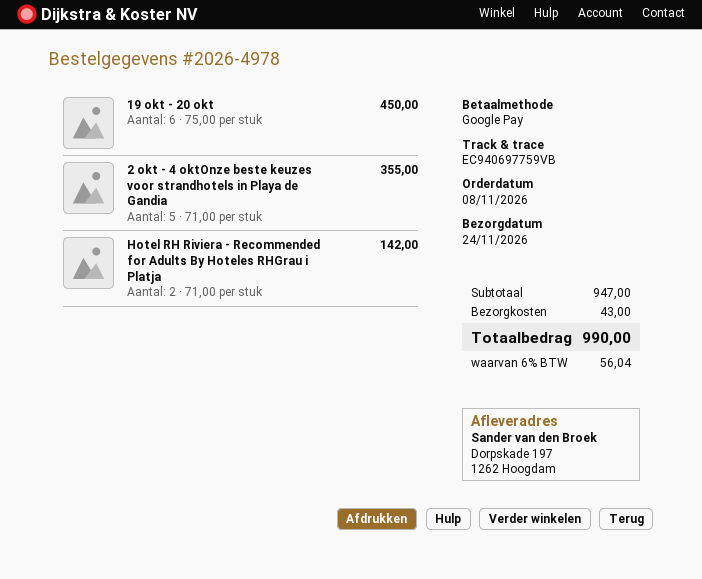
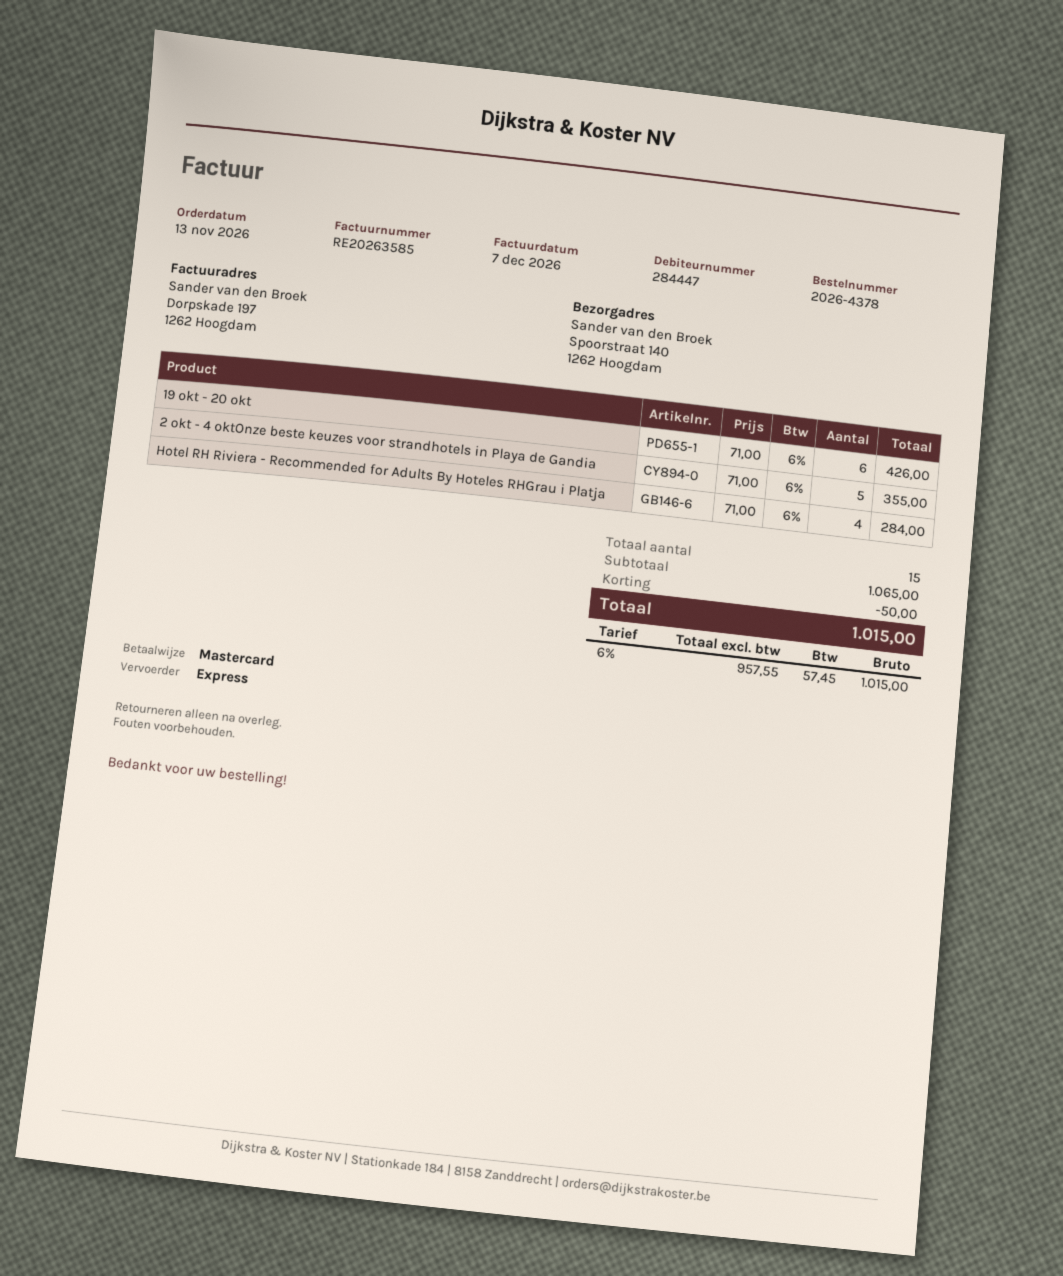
order number: 2026-4978 -> 2026-4378
order date: 2026-11-08 -> 2026-11-13
payment method: Google Pay -> Mastercard
ship to: Dorpskade 197, 1262 Hoogdam -> Spoorstraat 140, 1262 Hoogdam
19 okt - 20 okt: 6 x 75.00 = 450.00 -> 6 x 71.00 = 426.00
Hotel RH Riviera - Recommended for Adults By Hoteles RHGrau i Platja: 2 x 71.00 = 142.00 -> 4 x 71.00 = 284.00
subtotal: 947.00 -> 1065.00
discount: none -> 50.00
shipping: 43.00 -> none
tax: 6% = 56.04 -> 6% = 57.45
total: 990.00 -> 1015.00

